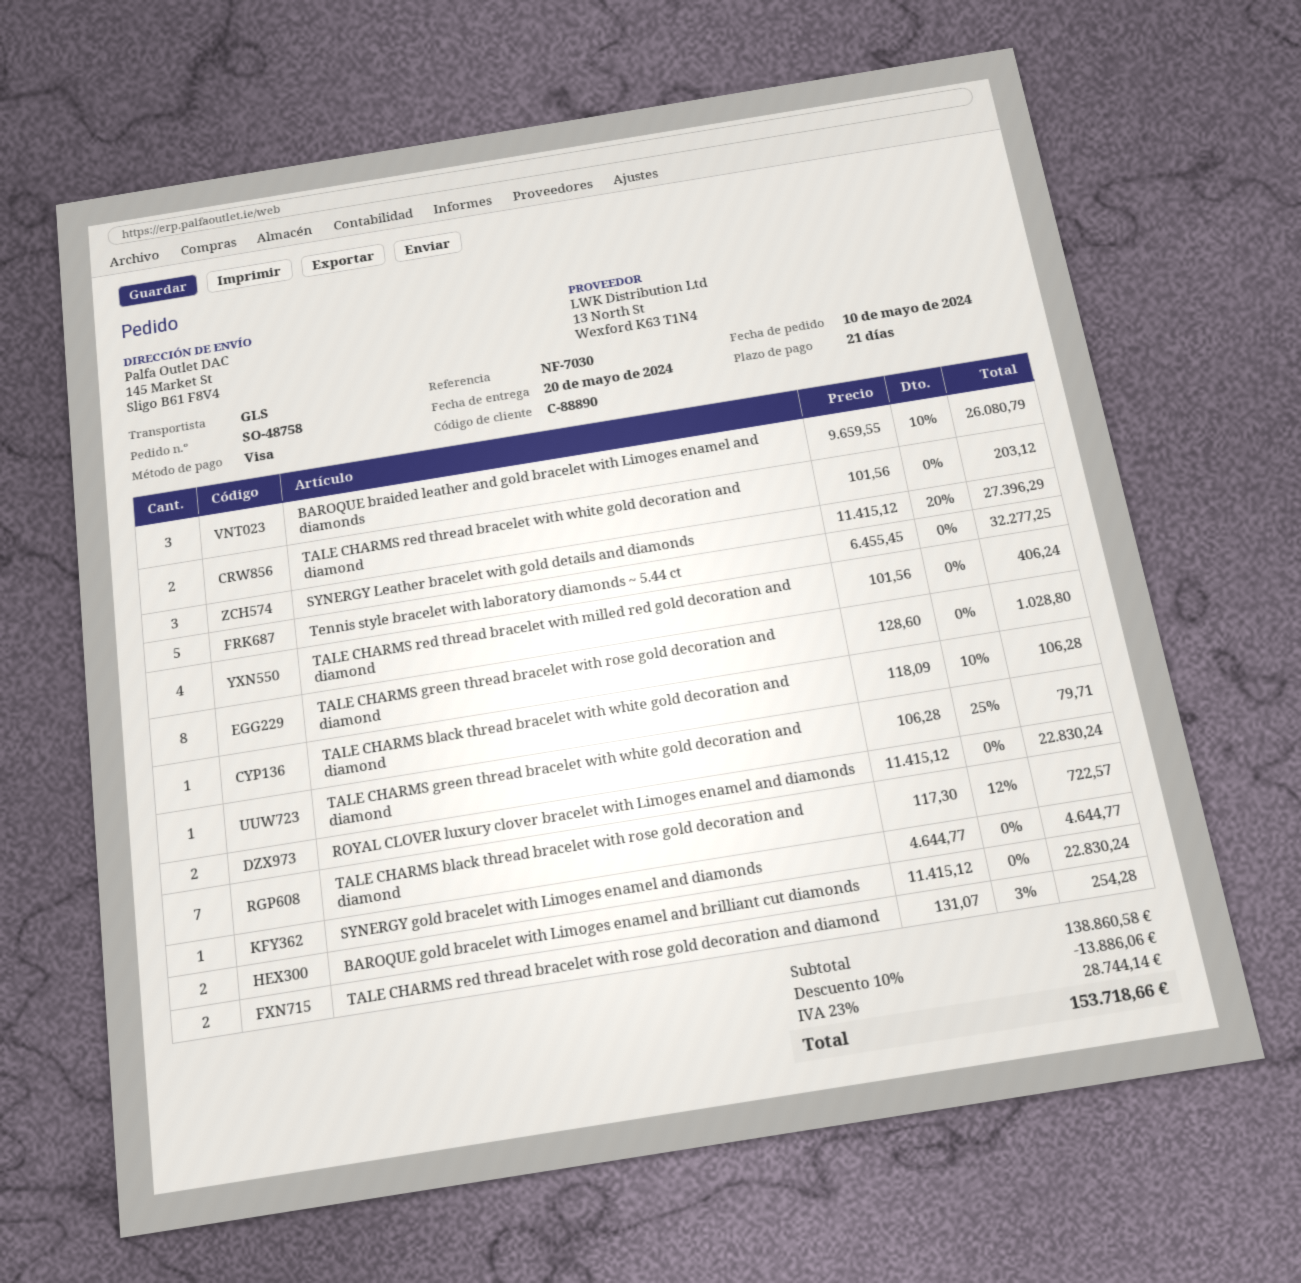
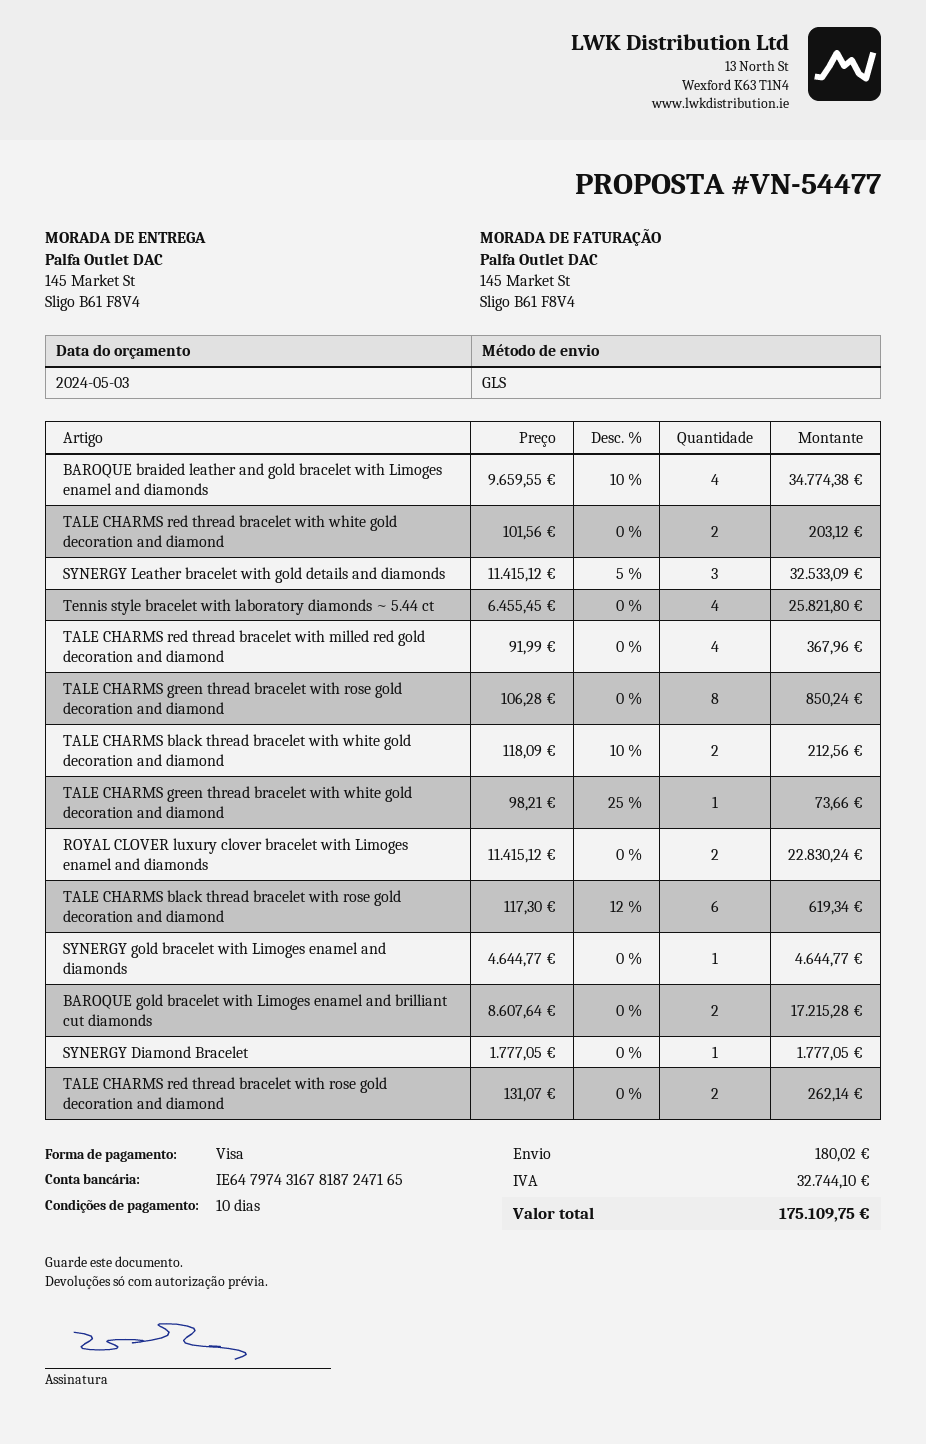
payment terms: 21 days -> 10 days
BAROQUE braided leather and gold bracelet with Limoges enamel and diamonds: 3 x 9659.55 - 10% = 26080.79 -> 4 x 9659.55 - 10% = 34774.38
SYNERGY Leather bracelet with gold details and diamonds: 3 x 11415.12 - 20% = 27396.29 -> 3 x 11415.12 - 5% = 32533.09
Tennis style bracelet with laboratory diamonds ~ 5.44 ct: 5 x 6455.45 = 32277.25 -> 4 x 6455.45 = 25821.80
TALE CHARMS red thread bracelet with milled red gold decoration and diamond: 4 x 101.56 = 406.24 -> 4 x 91.99 = 367.96
TALE CHARMS green thread bracelet with rose gold decoration and diamond: 8 x 128.60 = 1028.80 -> 8 x 106.28 = 850.24
TALE CHARMS black thread bracelet with white gold decoration and diamond: 1 x 118.09 - 10% = 106.28 -> 2 x 118.09 - 10% = 212.56
TALE CHARMS green thread bracelet with white gold decoration and diamond: 1 x 106.28 - 25% = 79.71 -> 1 x 98.21 - 25% = 73.66
TALE CHARMS black thread bracelet with rose gold decoration and diamond: 7 x 117.30 - 12% = 722.57 -> 6 x 117.30 - 12% = 619.34
BAROQUE gold bracelet with Limoges enamel and brilliant cut diamonds: 2 x 11415.12 = 22830.24 -> 2 x 8607.64 = 17215.28
TALE CHARMS red thread bracelet with rose gold decoration and diamond: 2 x 131.07 - 3% = 254.28 -> 2 x 131.07 = 262.14
SYNERGY Diamond Bracelet: none -> 1 x 1777.05 = 1777.05
discount: 10% = 13886.06 -> none
shipping: none -> 180.02
tax: 28744.14 -> 32744.10
total: 153718.66 -> 175109.75

